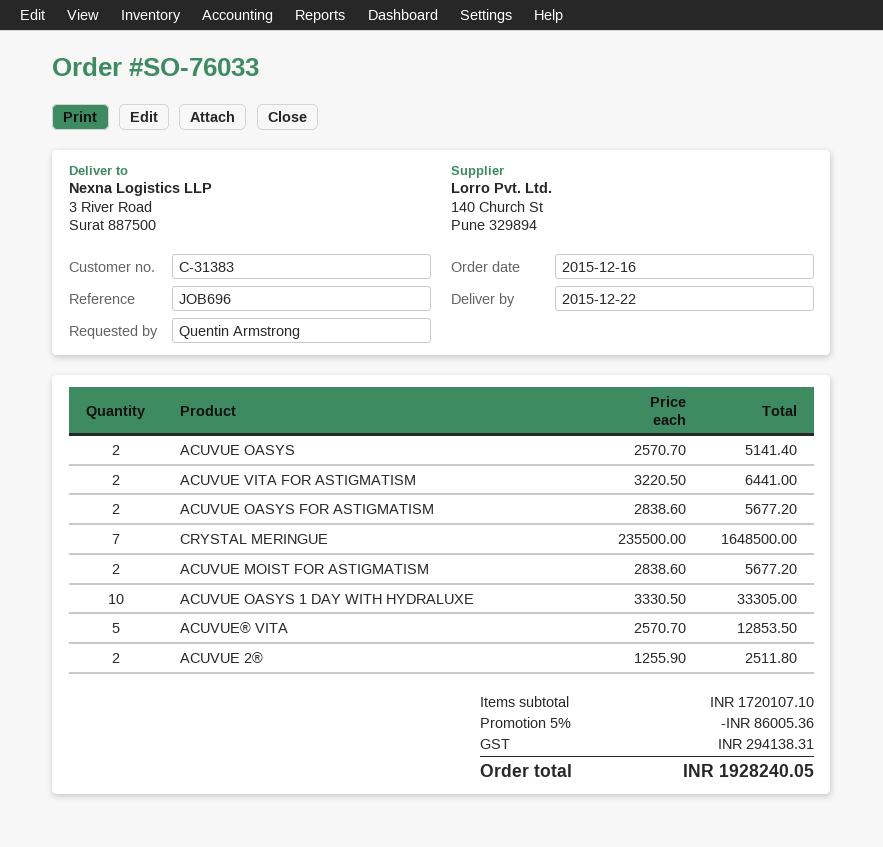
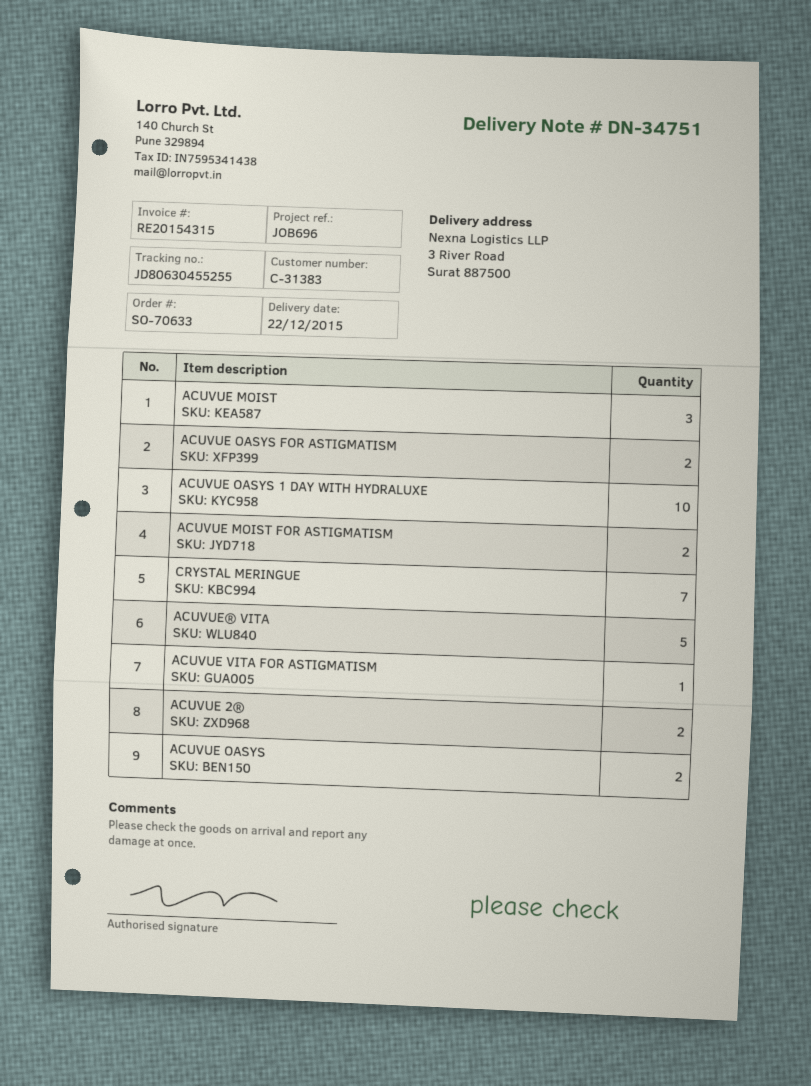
order number: SO-76033 -> SO-70633
ACUVUE VITA FOR ASTIGMATISM: 2 -> 1
ACUVUE MOIST: none -> 3

